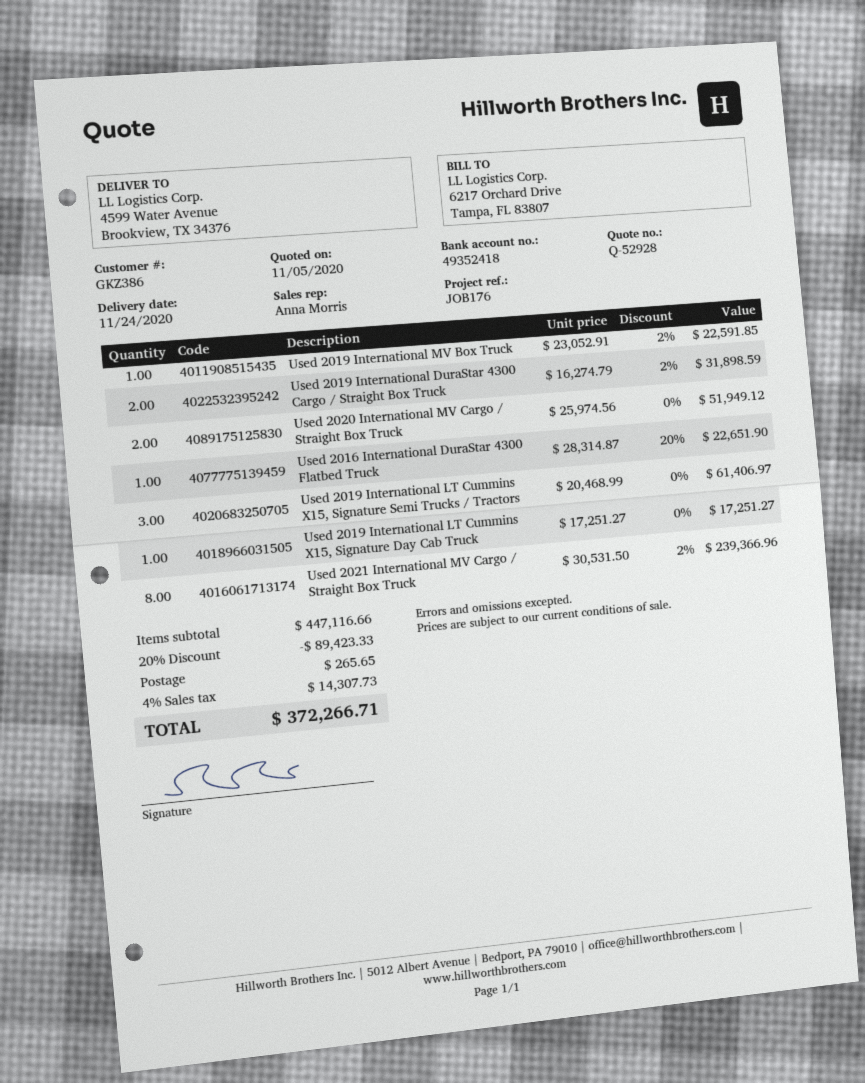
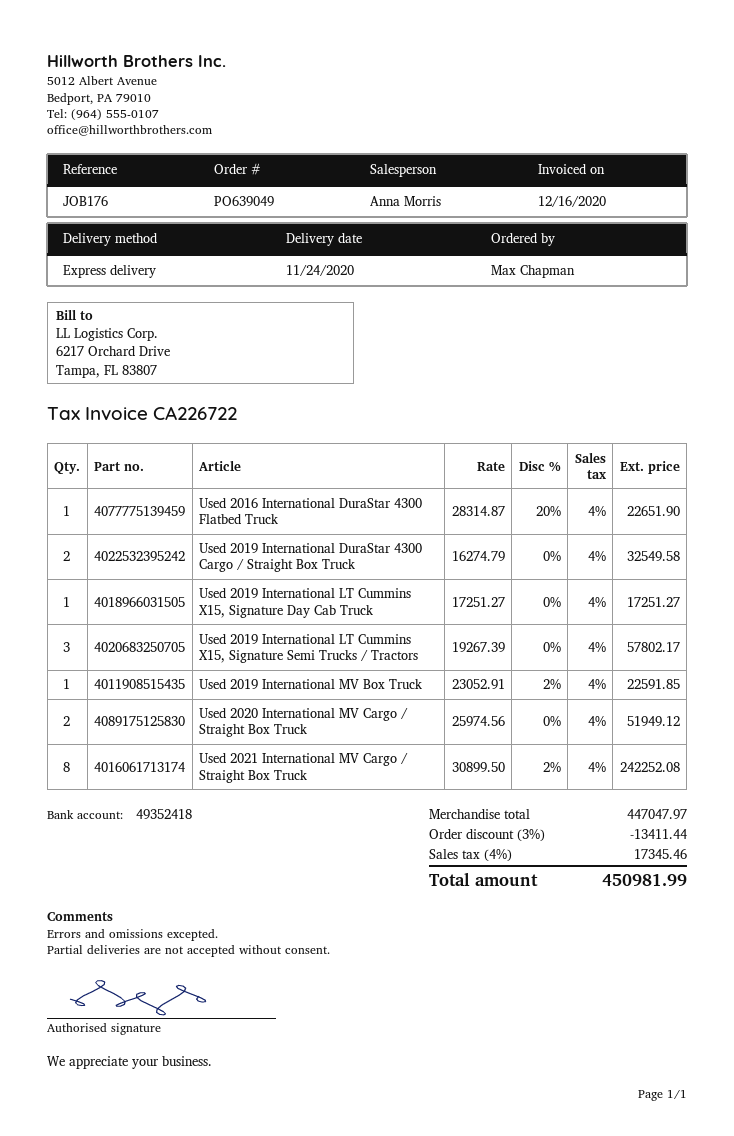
Used 2019 International DuraStar 4300 Cargo / Straight Box Truck: 2 x 16274.79 - 2% = 31898.59 -> 2 x 16274.79 = 32549.58
Used 2019 International LT Cummins X15, Signature Semi Trucks / Tractors: 3 x 20468.99 = 61406.97 -> 3 x 19267.39 = 57802.17
Used 2021 International MV Cargo / Straight Box Truck: 8 x 30531.50 - 2% = 239366.96 -> 8 x 30899.50 - 2% = 242252.08
subtotal: 447116.66 -> 447047.97
discount: 20% = 89423.33 -> 3% = 13411.44
shipping: 265.65 -> none
tax: 4% = 14307.73 -> 4% = 17345.46
total: 372266.71 -> 450981.99

